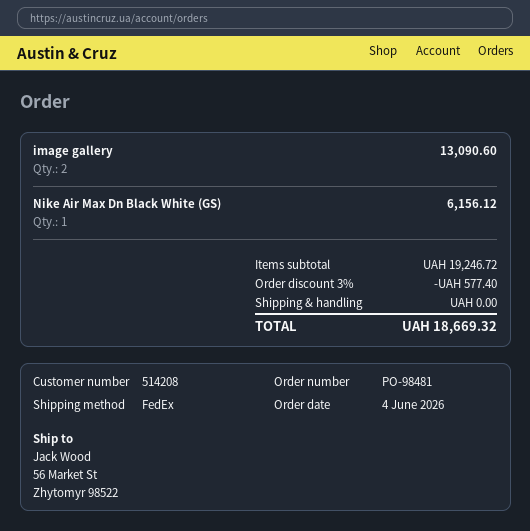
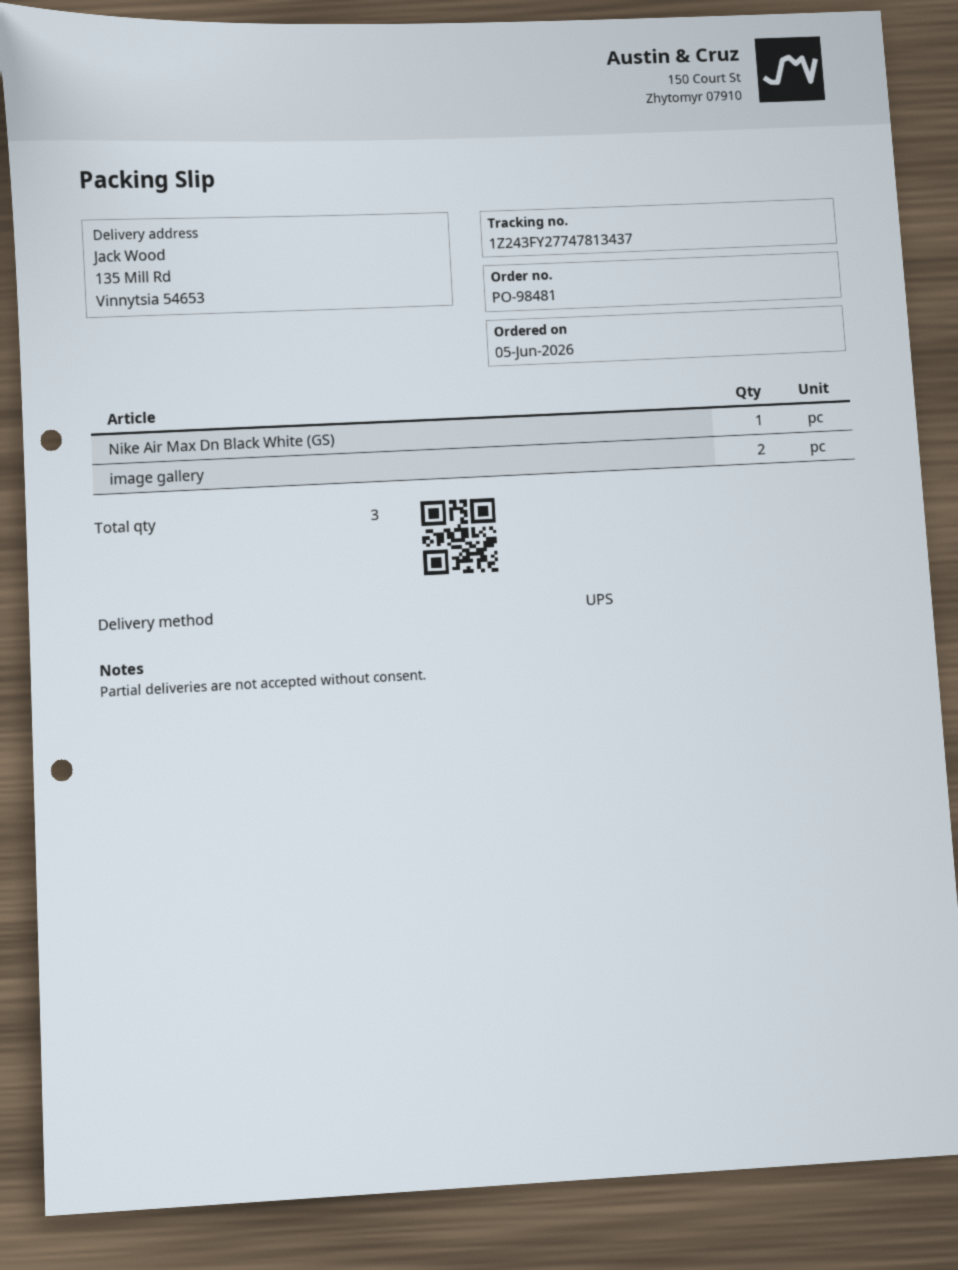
order date: 2026-06-04 -> 2026-06-05
shipping method: FedEx -> UPS
ship to: 56 Market St, Zhytomyr 98522 -> 135 Mill Rd, Vinnytsia 54653

